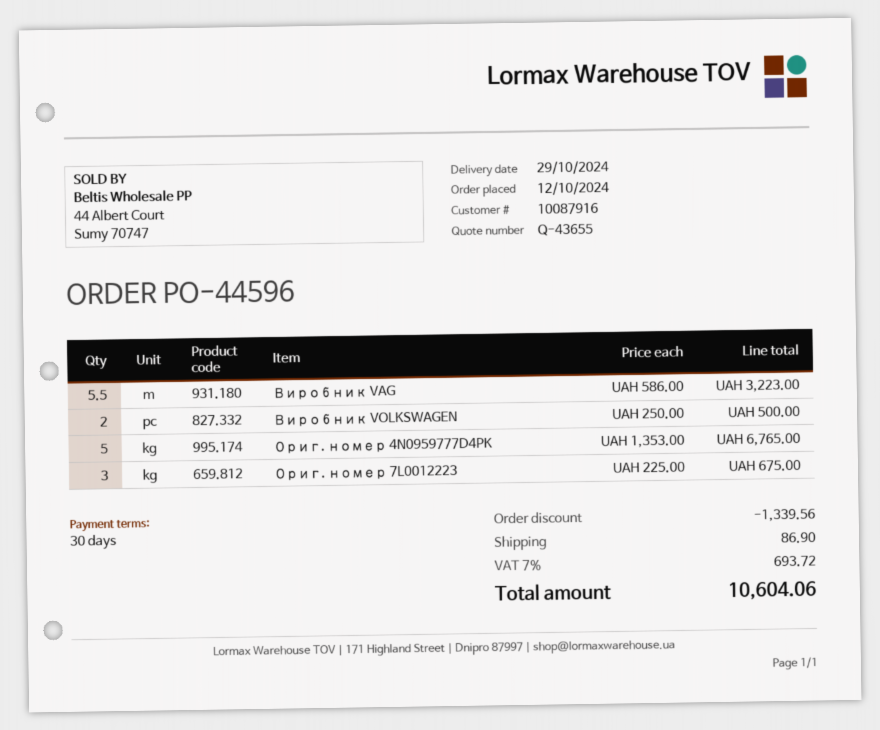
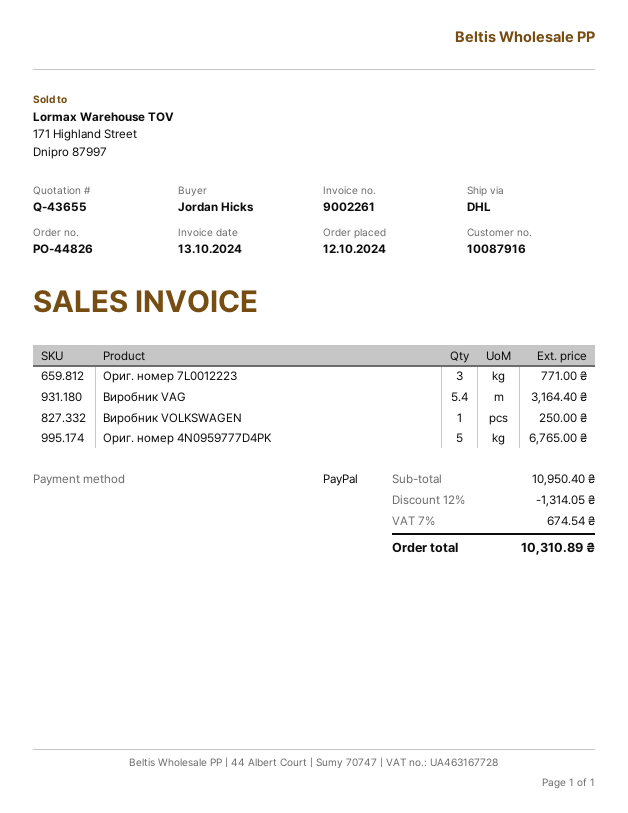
order number: PO-44596 -> PO-44826
Виробник VAG: 5.5 for 3223.00 -> 5.4 for 3164.40
Виробник VOLKSWAGEN: 2 for 500.00 -> 1 for 250.00
Ориг. номер 7L0012223: 3 for 675.00 -> 3 for 771.00
discount: 1339.56 -> 1314.05
shipping: 86.90 -> none
tax: 7% = 693.72 -> 7% = 674.54
total: 10604.06 -> 10310.89

